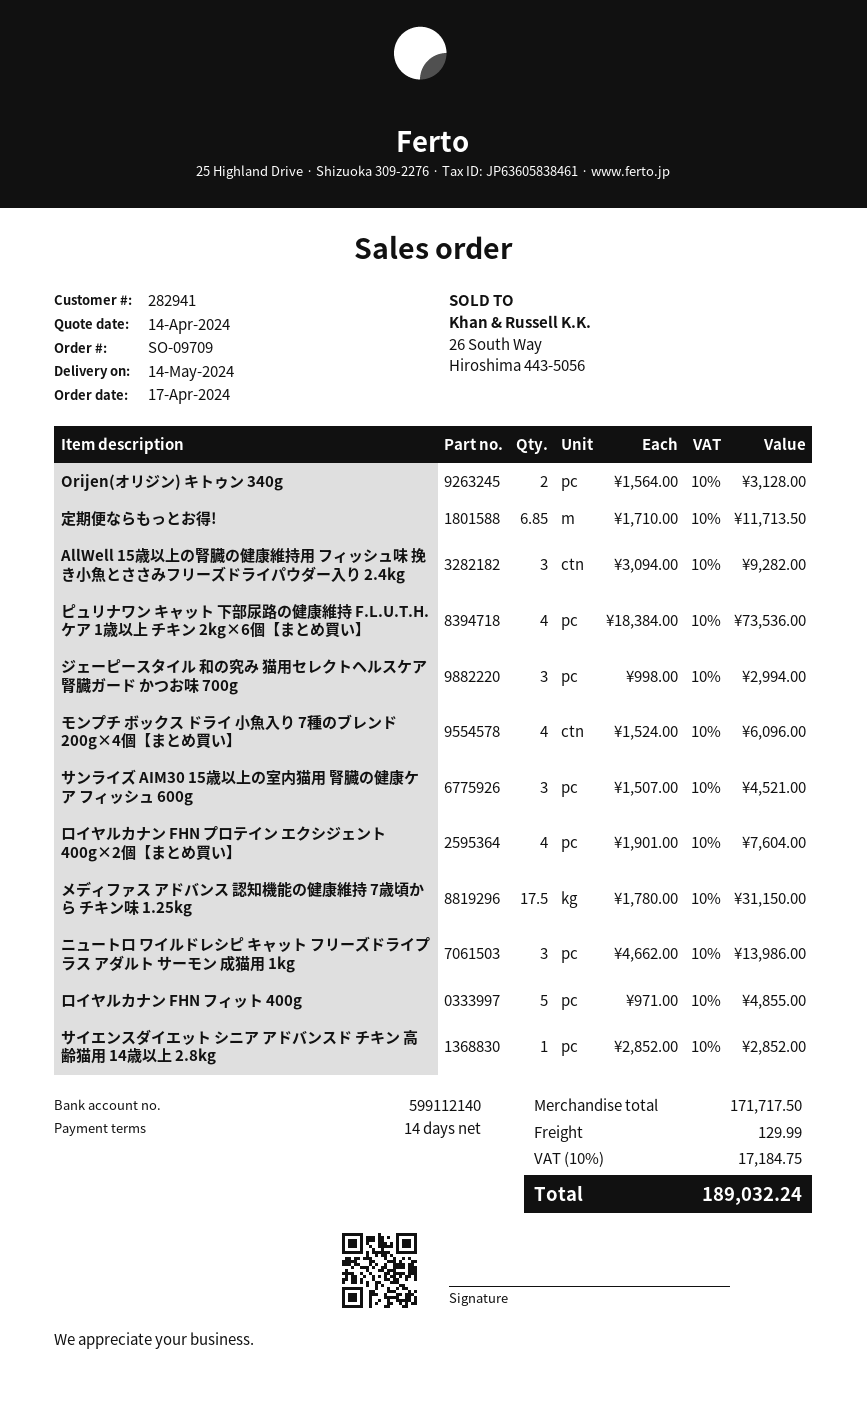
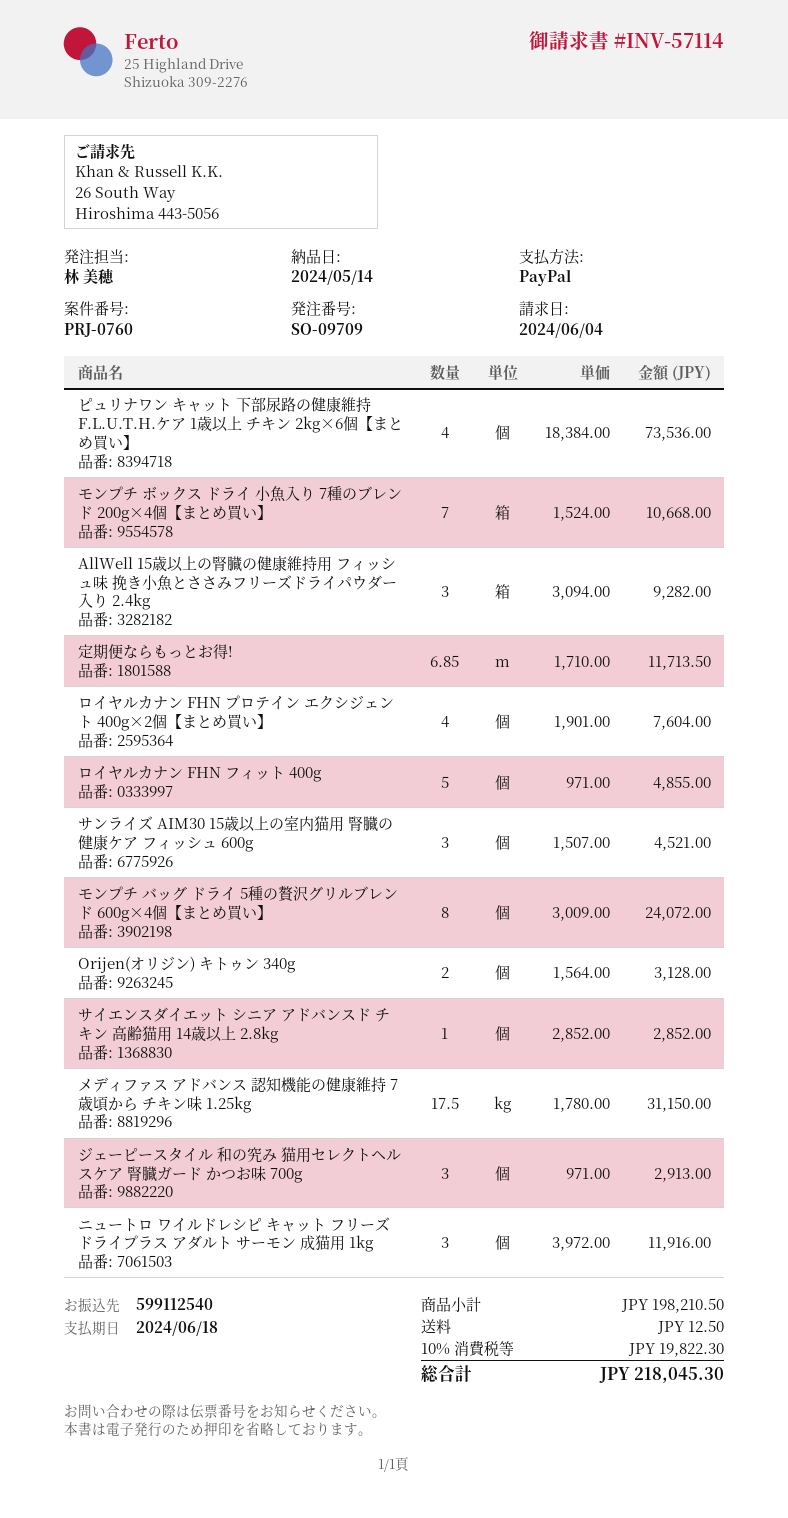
bank account: 599112140 -> 599112540
ジェーピースタイル 和の究み 猫用セレクトヘルスケア 腎臓ガード かつお味 700g: 3 x 998.00 = 2994.00 -> 3 x 971.00 = 2913.00
モンプチ ボックス ドライ 小魚入り 7種のブレンド 200g×4個【まとめ買い】: 4 x 1524.00 = 6096.00 -> 7 x 1524.00 = 10668.00
ニュートロ ワイルドレシピ キャット フリーズドライプラス アダルト サーモン 成猫用 1kg: 3 x 4662.00 = 13986.00 -> 3 x 3972.00 = 11916.00
モンプチ バッグ ドライ 5種の贅沢グリルブレンド 600g×4個【まとめ買い】: none -> 8 x 3009.00 = 24072.00
subtotal: 171717.50 -> 198210.50
shipping: 129.99 -> 12.50
tax: 10% = 17184.75 -> 10% = 19822.30
total: 189032.24 -> 218045.30

